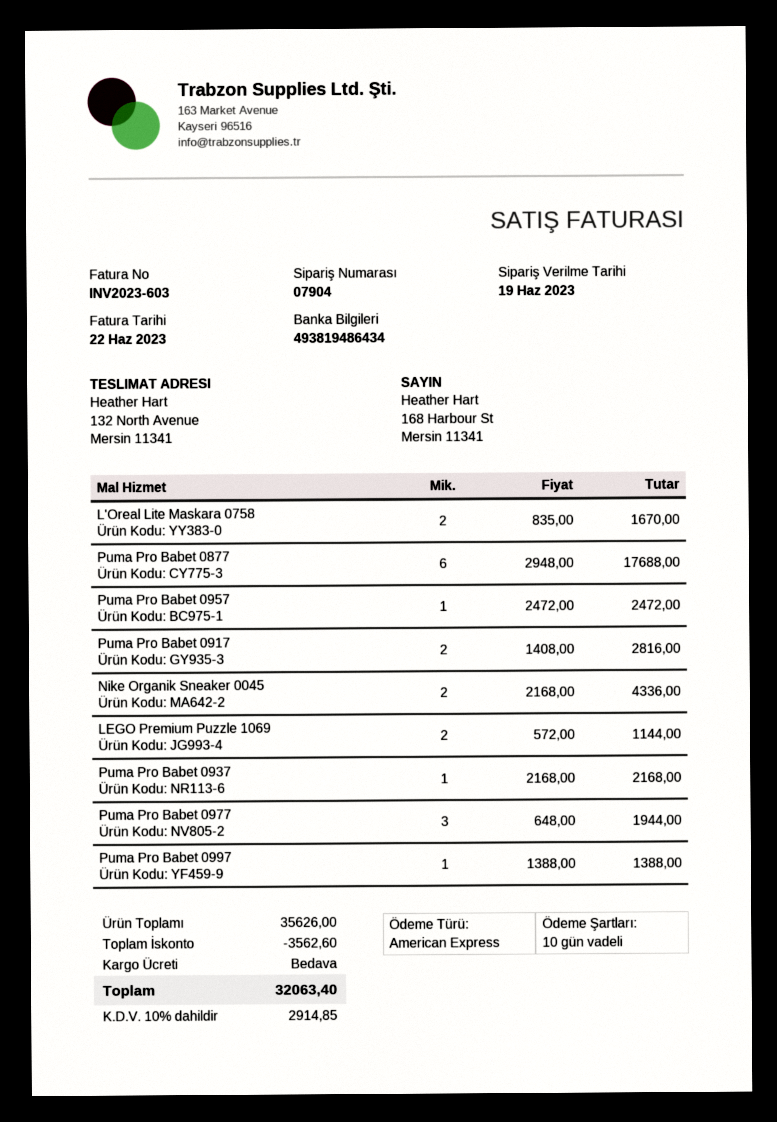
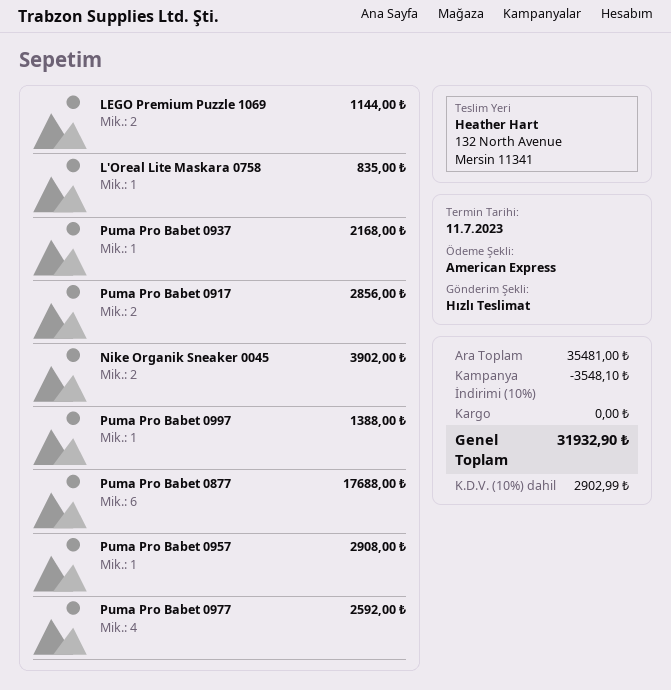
L'Oreal Lite Maskara 0758: 2 for 1670.00 -> 1 for 835.00
Puma Pro Babet 0957: 1 for 2472.00 -> 1 for 2908.00
Puma Pro Babet 0917: 2 for 2816.00 -> 2 for 2856.00
Nike Organik Sneaker 0045: 2 for 4336.00 -> 2 for 3902.00
Puma Pro Babet 0977: 3 for 1944.00 -> 4 for 2592.00
subtotal: 35626.00 -> 35481.00
discount: 3562.60 -> 3548.10
tax: 10% = 2914.85 -> 10% = 2902.99
total: 32063.40 -> 31932.90

